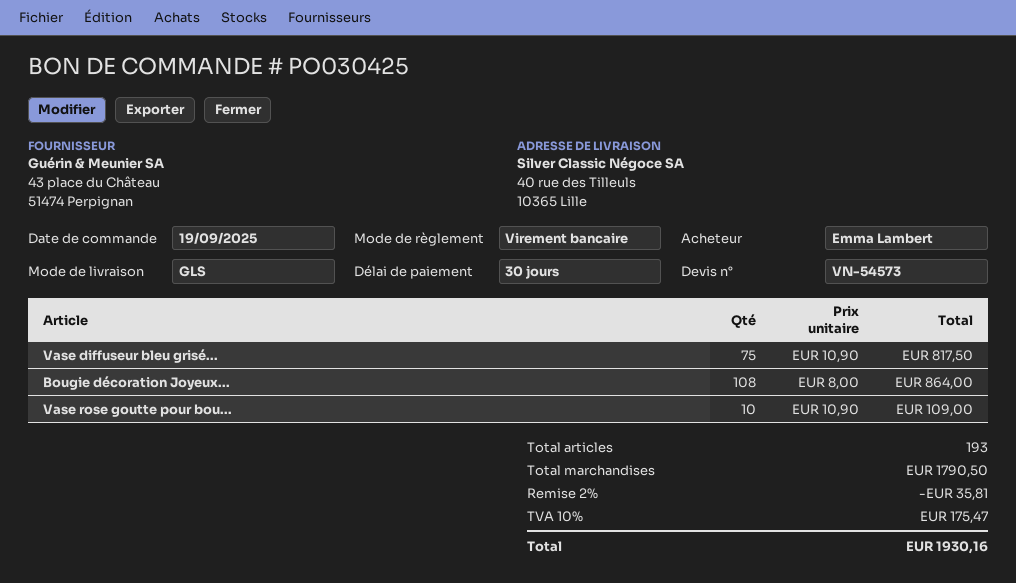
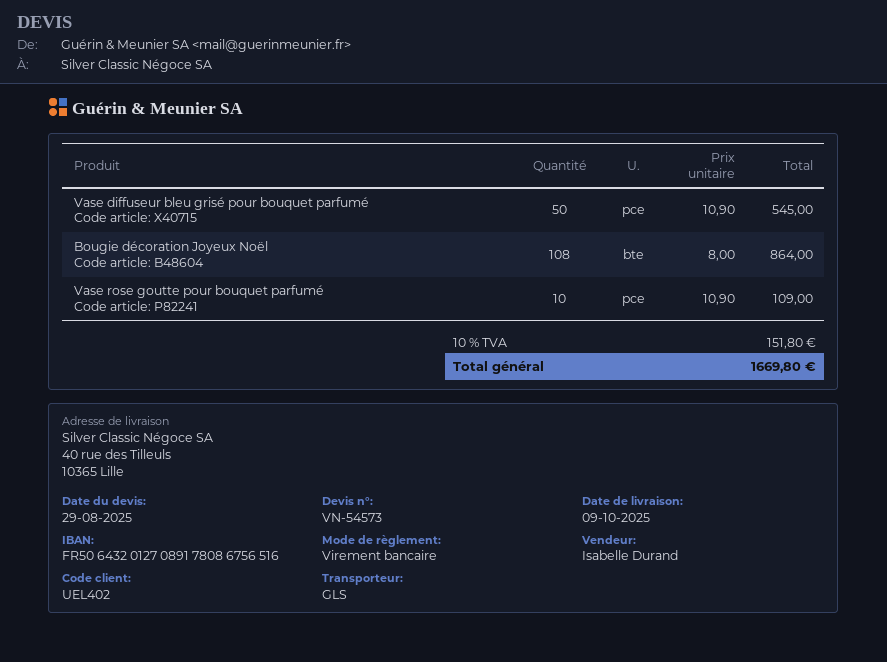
Vase diffuseur bleu grisé...: 75 x 10.90 = 817.50 -> 50 x 10.90 = 545.00
discount: 2% = 35.81 -> none
tax: 10% = 175.47 -> 10% = 151.80
total: 1930.16 -> 1669.80

